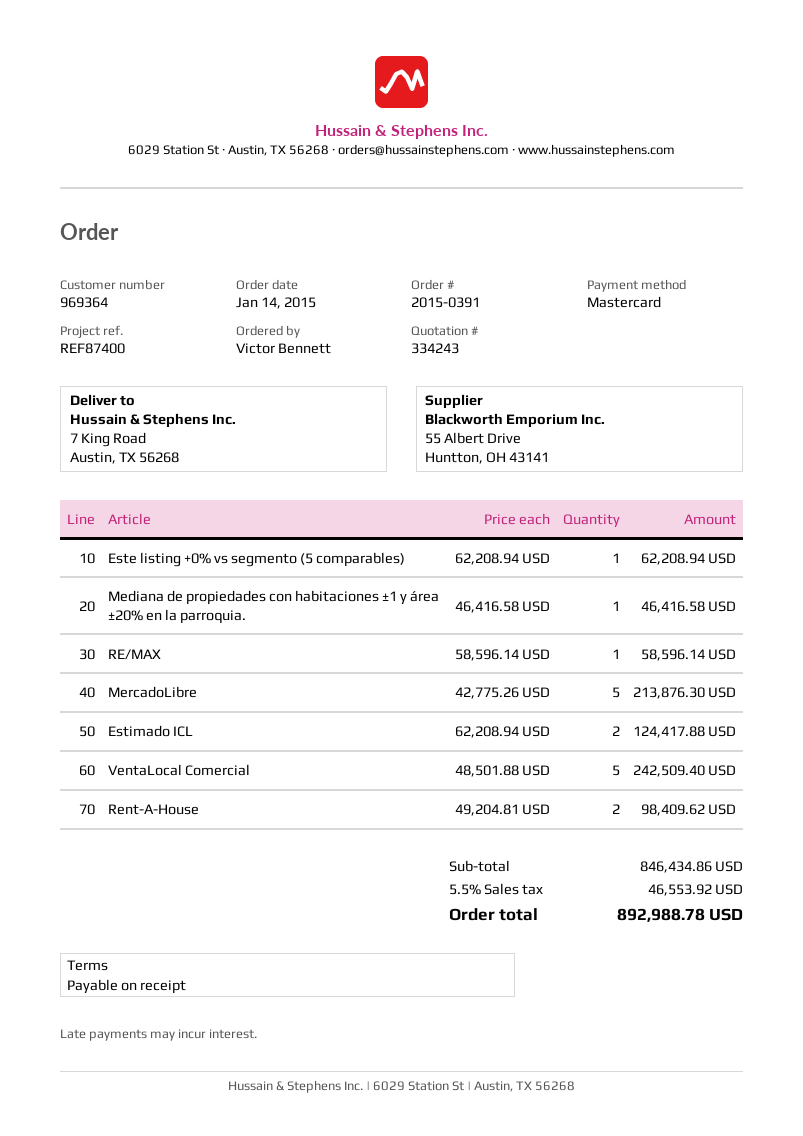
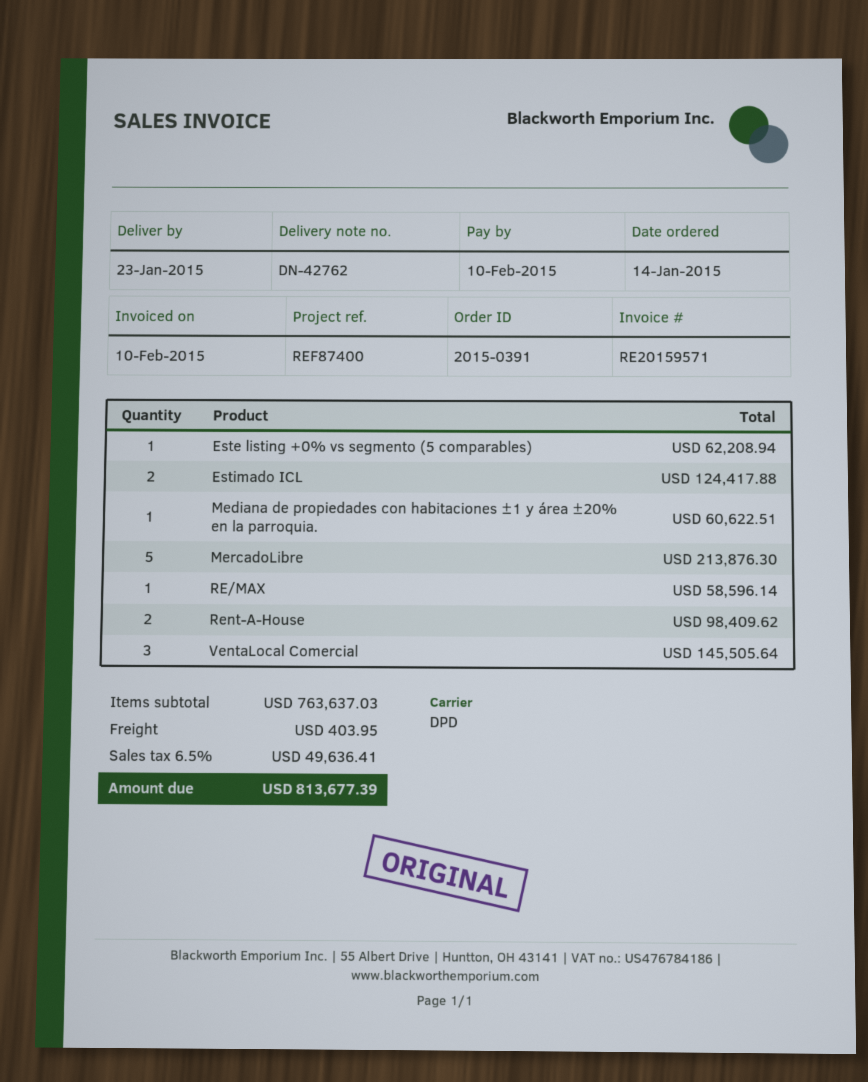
Mediana de propiedades con habitaciones ±1 y área ±20% en la parroquia.: 1 for 46416.58 -> 1 for 60622.51
VentaLocal Comercial: 5 for 242509.40 -> 3 for 145505.64
subtotal: 846434.86 -> 763637.03
shipping: none -> 403.95
tax: 5.5% = 46553.92 -> 6.5% = 49636.41
total: 892988.78 -> 813677.39

